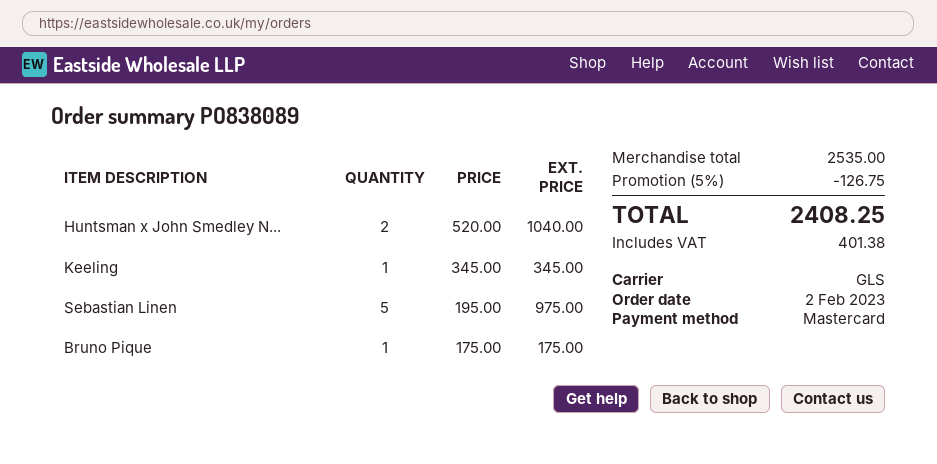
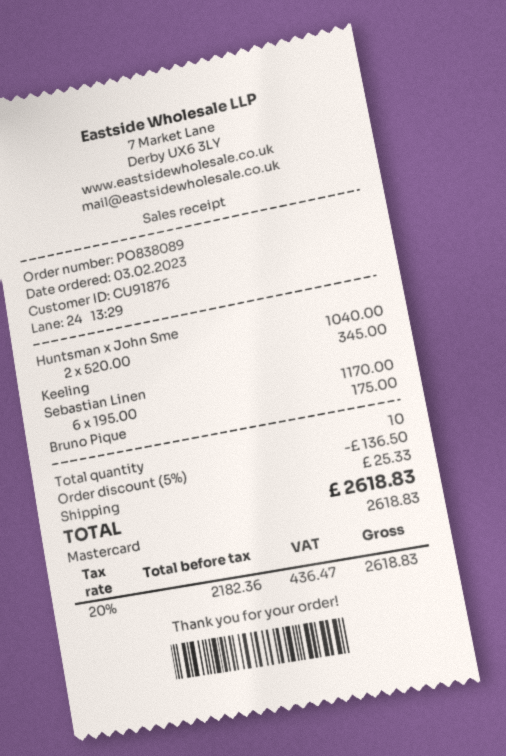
order date: 2023-02-02 -> 2023-02-03
Sebastian Linen: 5 x 195.00 = 975.00 -> 6 x 195.00 = 1170.00
discount: 5% = 126.75 -> 5% = 136.50
shipping: none -> 25.33
tax: 401.38 -> 436.47
total: 2408.25 -> 2618.83

